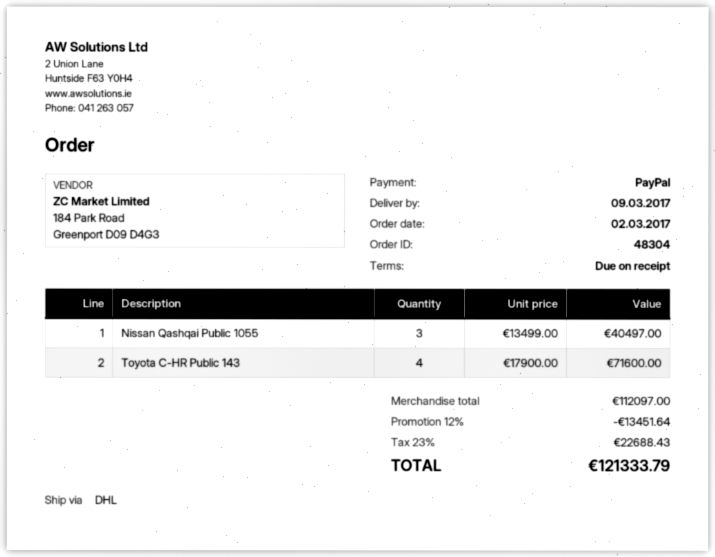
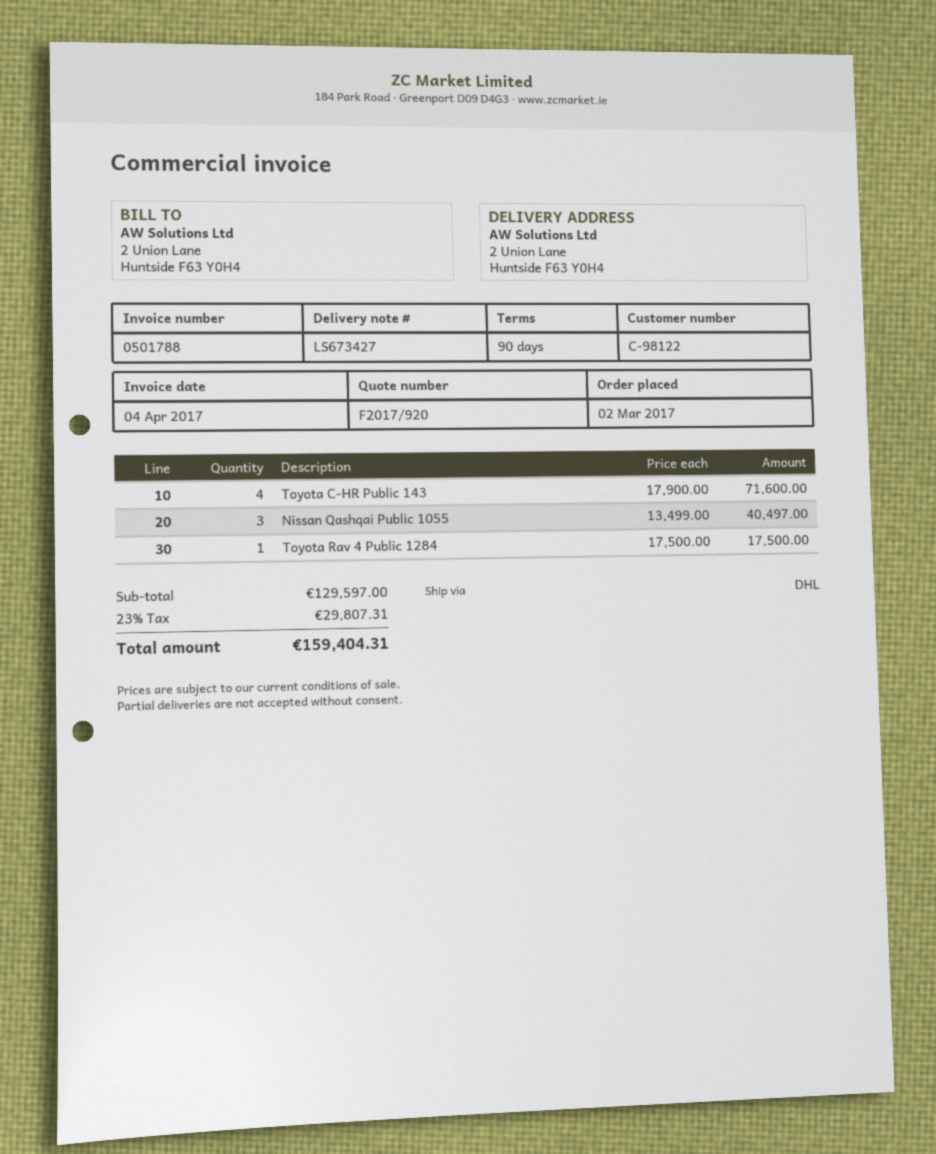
payment terms: on receipt -> 90 days
Toyota Rav 4 Public 1284: none -> 1 x 17500.00 = 17500.00
subtotal: 112097.00 -> 129597.00
discount: 12% = 13451.64 -> none
tax: 23% = 22688.43 -> 23% = 29807.31
total: 121333.79 -> 159404.31

